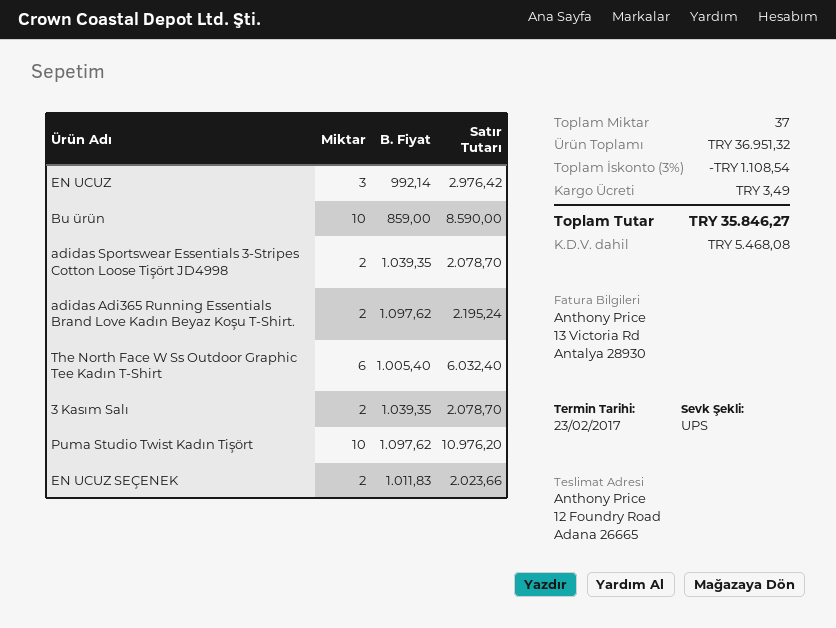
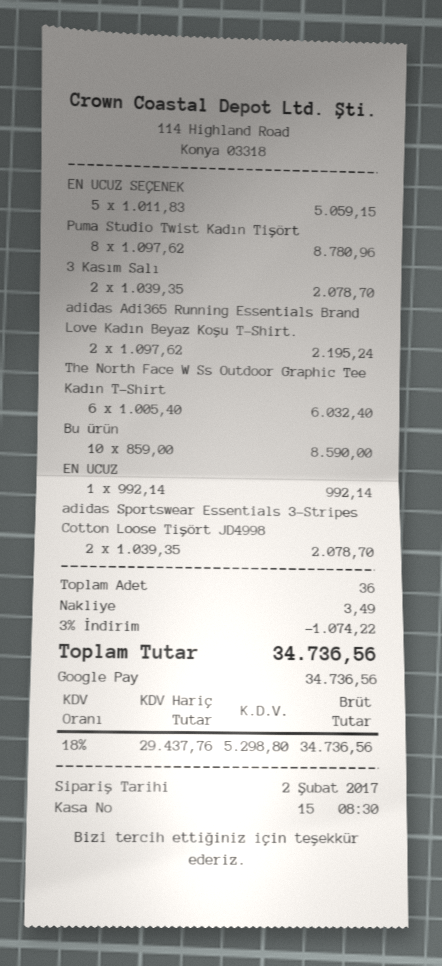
EN UCUZ: 3 x 992.14 = 2976.42 -> 1 x 992.14 = 992.14
Puma Studio Twist Kadın Tişört: 10 x 1097.62 = 10976.20 -> 8 x 1097.62 = 8780.96
EN UCUZ SEÇENEK: 2 x 1011.83 = 2023.66 -> 5 x 1011.83 = 5059.15
total quantity: 37 -> 36
discount: 3% = 1108.54 -> 3% = 1074.22
tax: 5468.08 -> 5298.80
total: 35846.27 -> 34736.56

